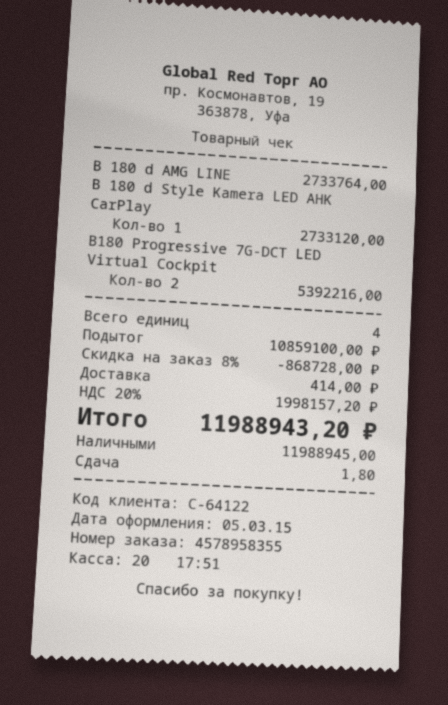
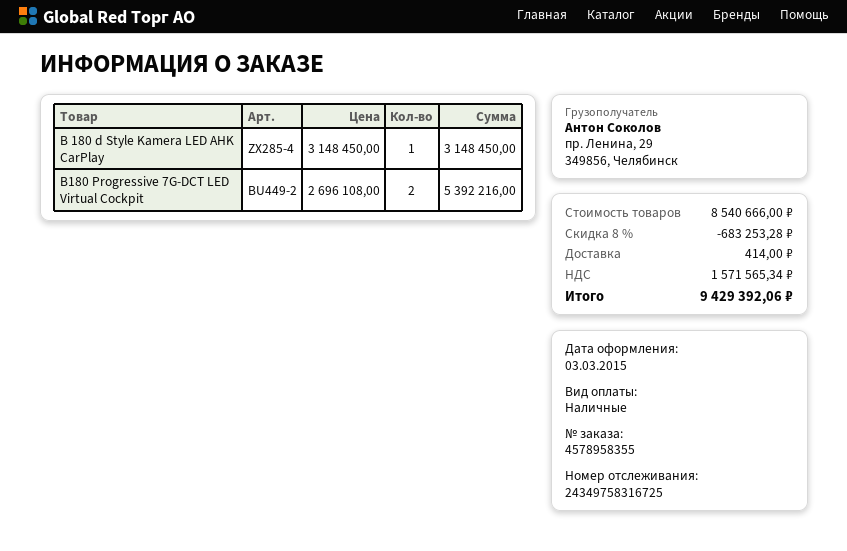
order date: 2015-03-05 -> 2015-03-03
B 180 d AMG LINE: 1 for 2733764.00 -> none
B 180 d Style Kamera LED AHK CarPlay: 1 for 2733120.00 -> 1 for 3148450.00
subtotal: 10859100.00 -> 8540666.00
discount: 8% = 868728.00 -> 8% = 683253.28
tax: 1998157.20 -> 1571565.34
total: 11988943.20 -> 9429392.06

